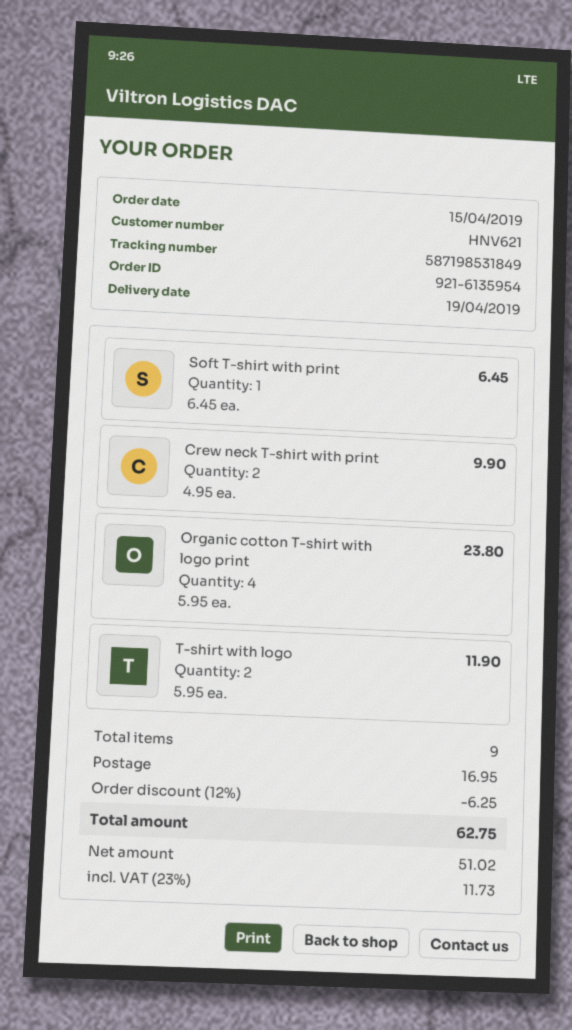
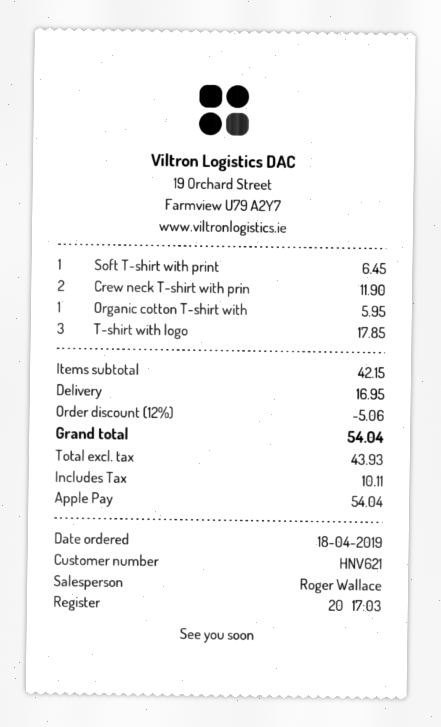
order date: 2019-04-15 -> 2019-04-18
Crew neck T-shirt with print: 2 for 9.90 -> 2 for 11.90
Organic cotton T-shirt with logo print: 4 for 23.80 -> 1 for 5.95
T-shirt with logo: 2 for 11.90 -> 3 for 17.85
discount: 12% = 6.25 -> 12% = 5.06
net: 51.02 -> 43.93
tax: 11.73 -> 10.11
total: 62.75 -> 54.04

